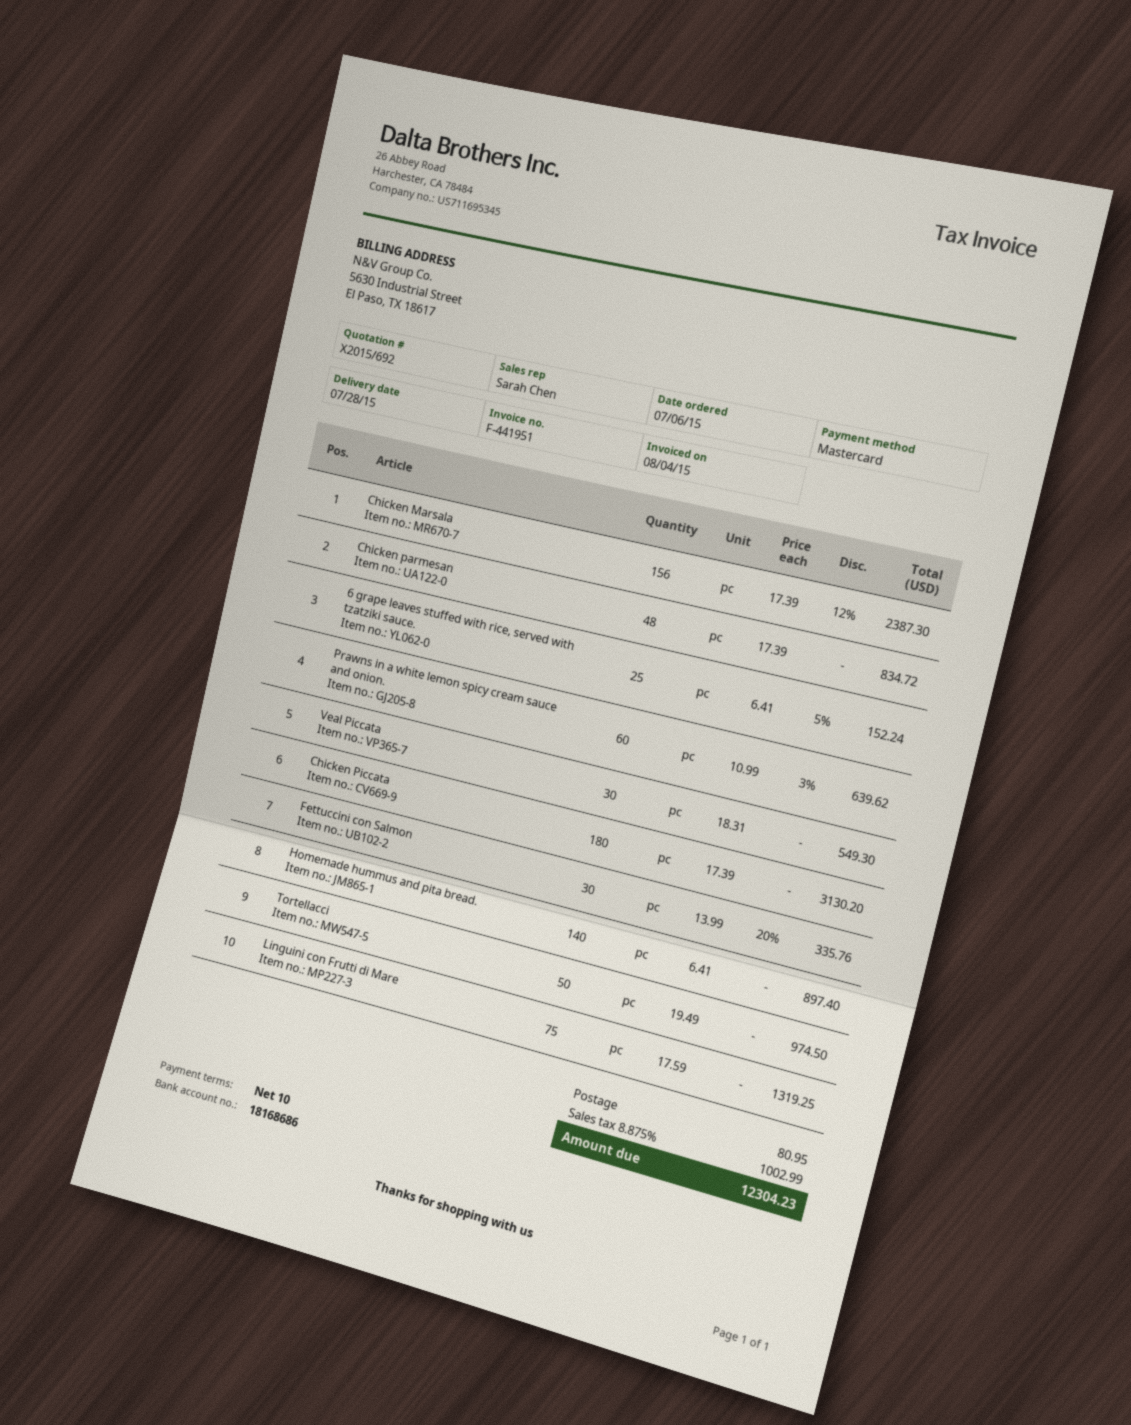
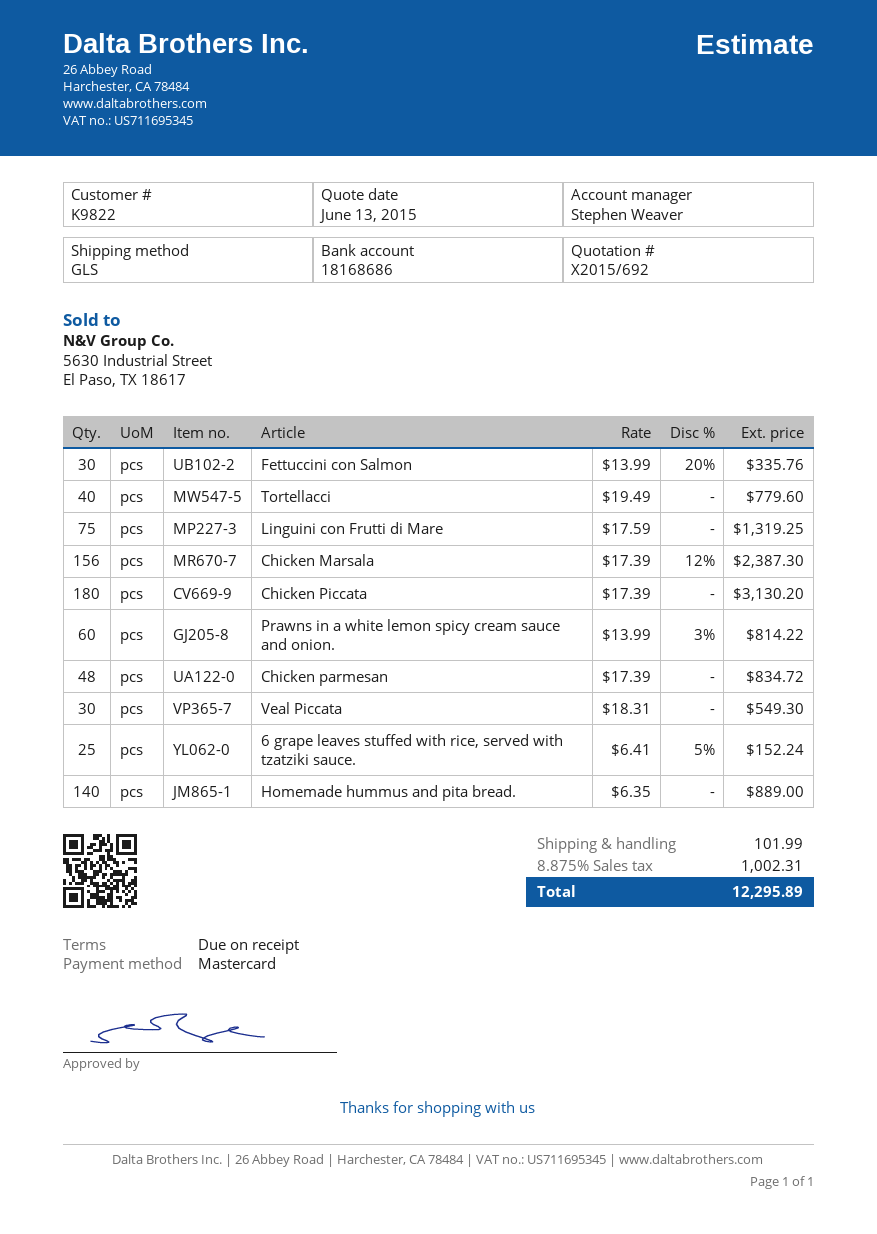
payment terms: 10 days -> on receipt
sales rep: Sarah Chen -> Stephen Weaver
Prawns in a white lemon spicy cream sauce and onion.: 60 x 10.99 - 3% = 639.62 -> 60 x 13.99 - 3% = 814.22
Homemade hummus and pita bread.: 140 x 6.41 = 897.40 -> 140 x 6.35 = 889.00
Tortellacci: 50 x 19.49 = 974.50 -> 40 x 19.49 = 779.60
shipping: 80.95 -> 101.99
tax: 8.875% = 1002.99 -> 8.875% = 1002.31
total: 12304.23 -> 12295.89

